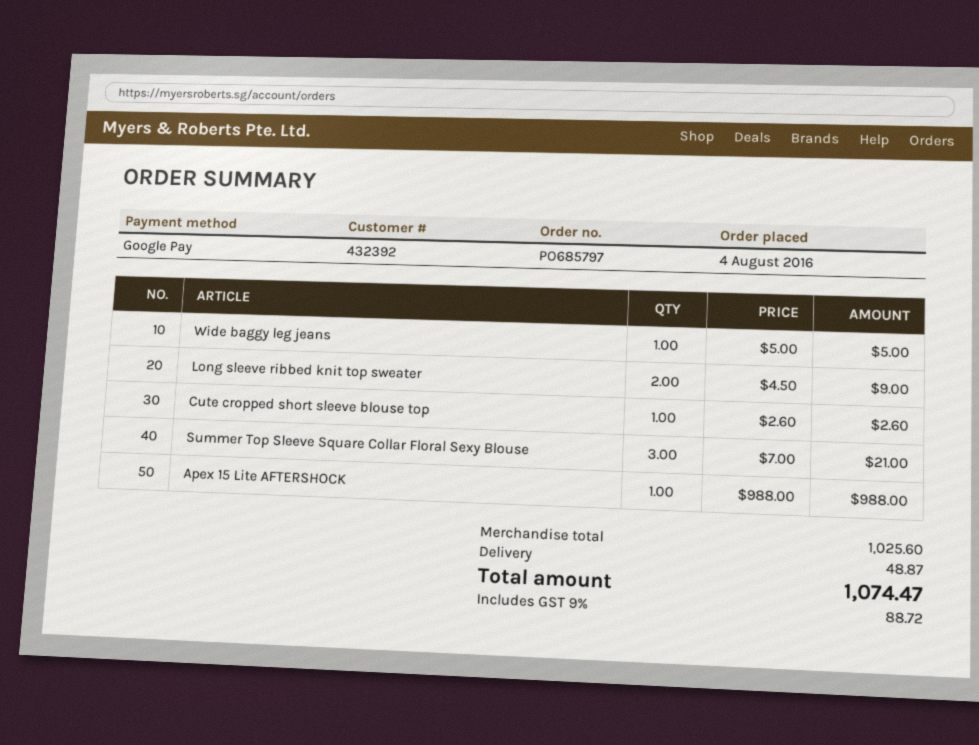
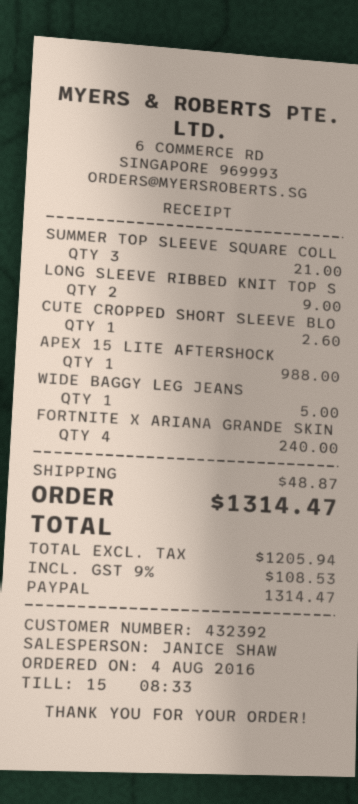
payment method: Google Pay -> PayPal
FORTNITE X ARIANA GRANDE SKIN: none -> 4 for 240.00
tax: 9% = 88.72 -> 9% = 108.53
total: 1074.47 -> 1314.47

